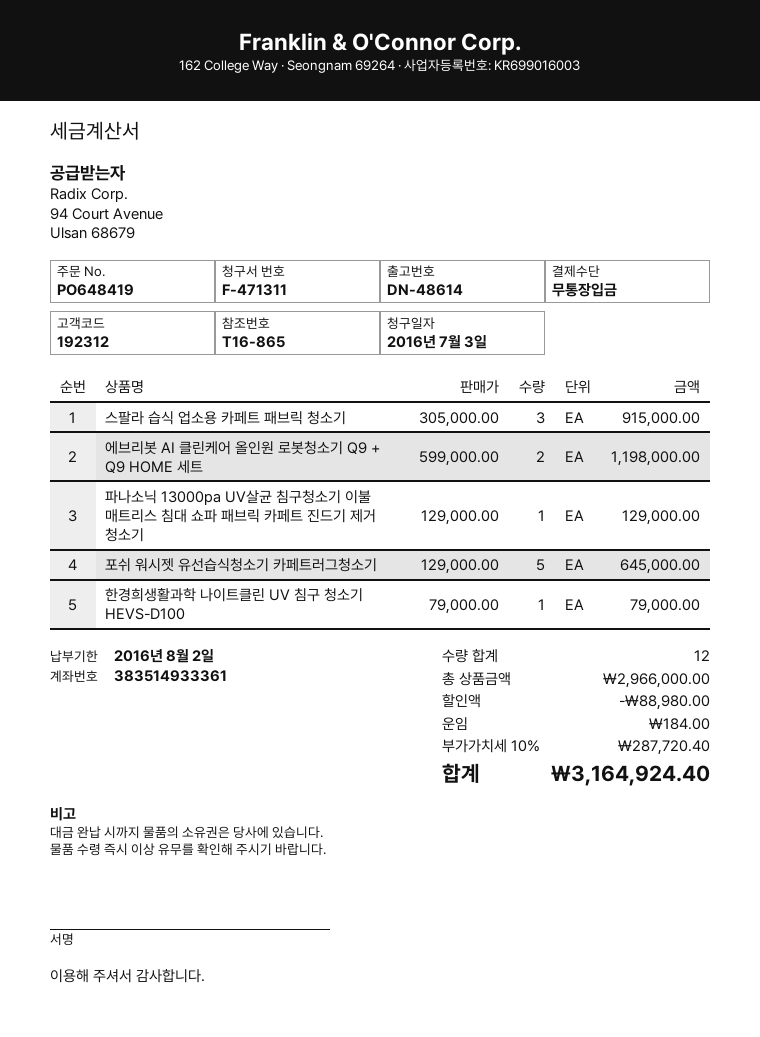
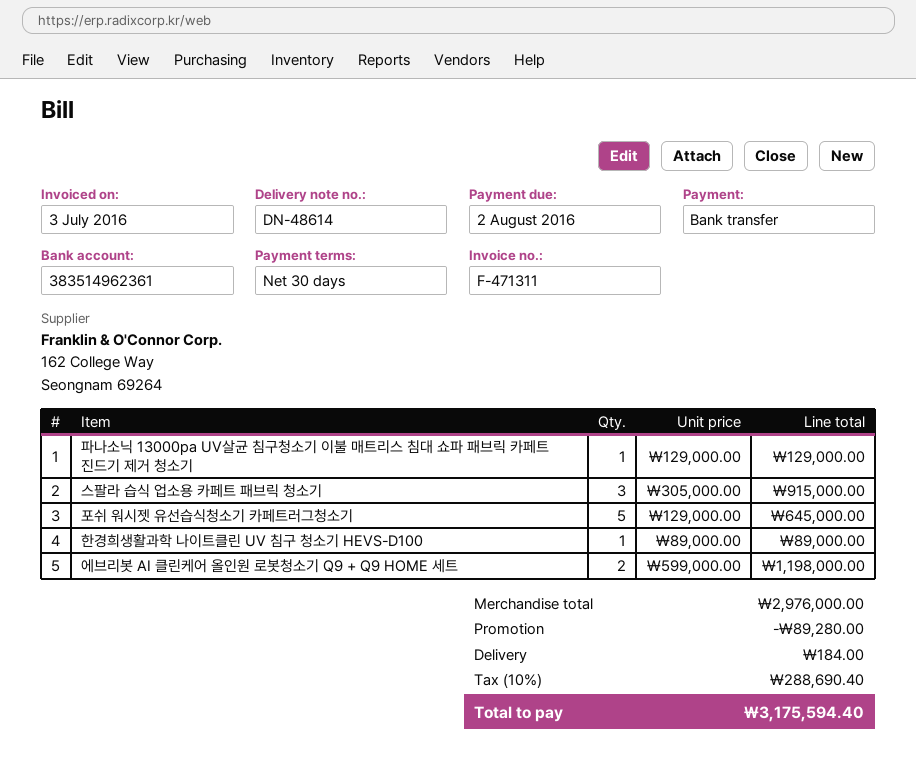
bank account: 383514933361 -> 383514962361
한경희생활과학 나이트클린 UV 침구 청소기 HEVS-D100: 1 x 79000.00 = 79000.00 -> 1 x 89000.00 = 89000.00
subtotal: 2966000.00 -> 2976000.00
discount: 88980.00 -> 89280.00
tax: 10% = 287720.40 -> 10% = 288690.40
total: 3164924.40 -> 3175594.40

